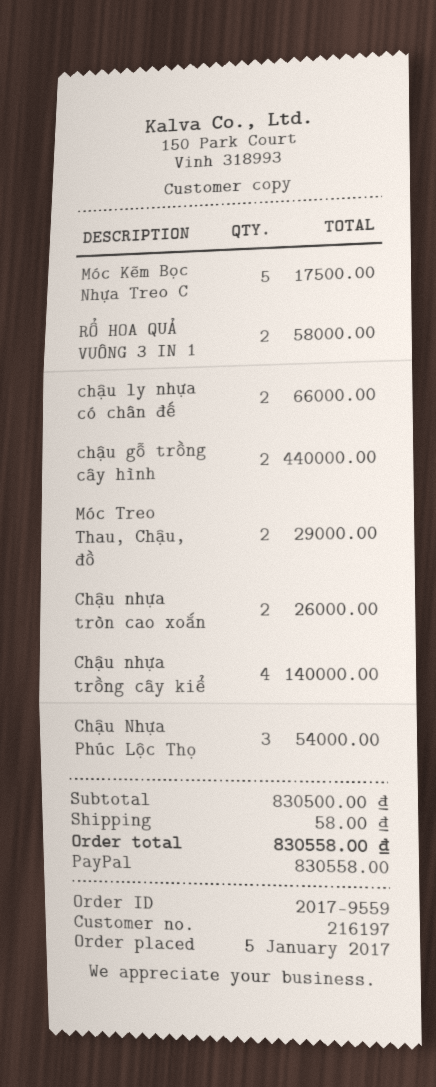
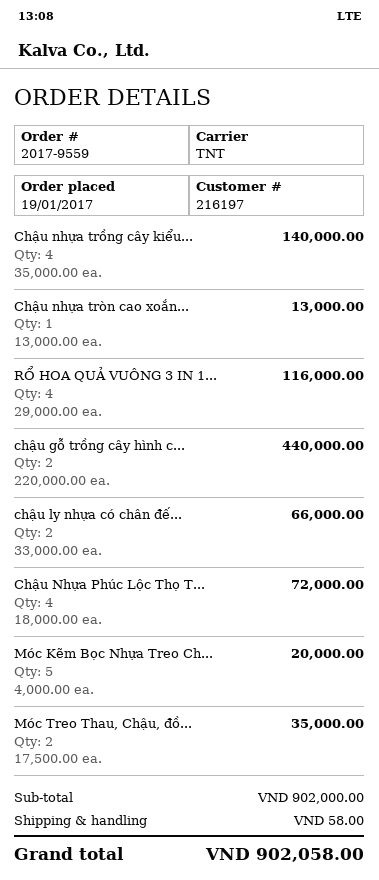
order date: 2017-01-05 -> 2017-01-19
Móc Kẽm Bọc Nhựa Treo C: 5 for 17500.00 -> 5 for 20000.00
RỔ HOA QUẢ VUÔNG 3 IN 1: 2 for 58000.00 -> 4 for 116000.00
Móc Treo Thau, Chậu, đồ: 2 for 29000.00 -> 2 for 35000.00
Chậu nhựa tròn cao xoắn: 2 for 26000.00 -> 1 for 13000.00
Chậu Nhựa Phúc Lộc Thọ: 3 for 54000.00 -> 4 for 72000.00
subtotal: 830500.00 -> 902000.00
total: 830558.00 -> 902058.00

